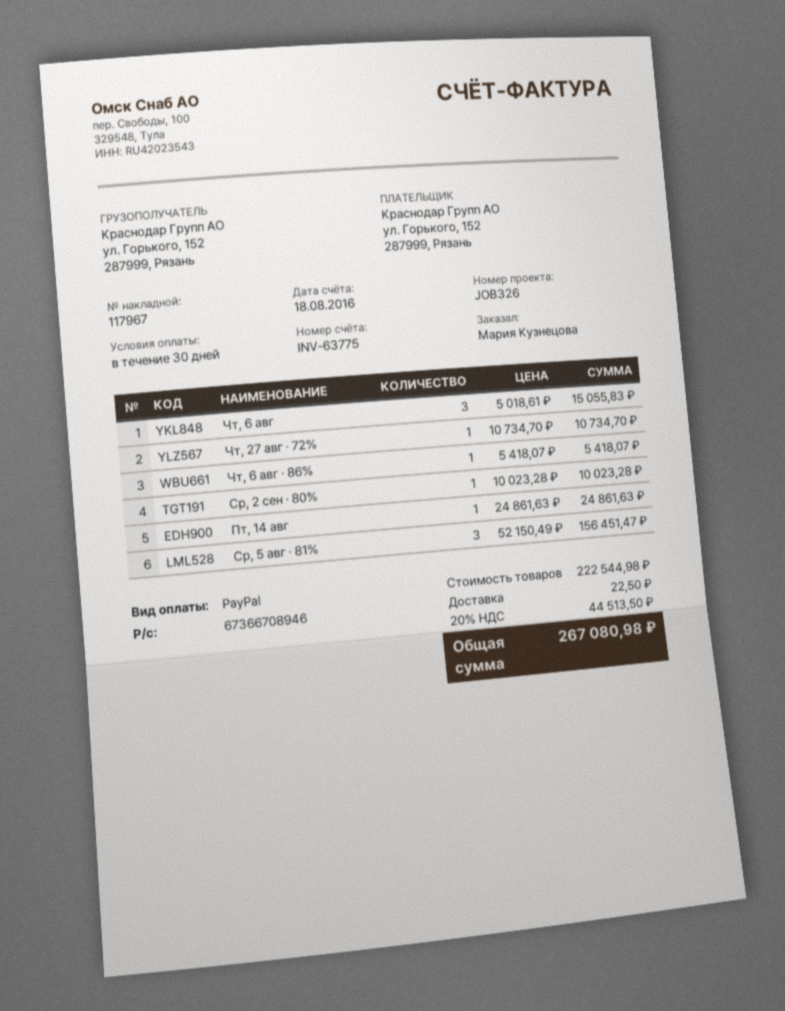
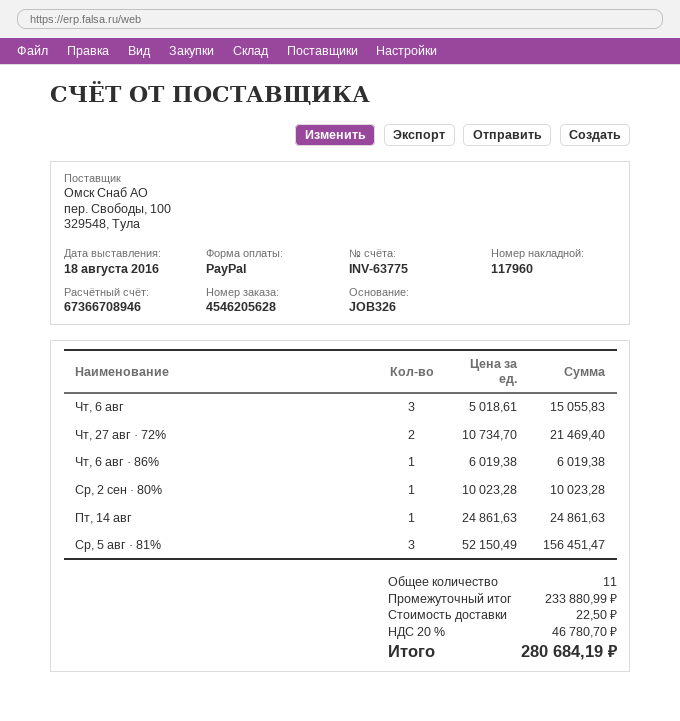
delivery note number: 117967 -> 117960
Чт, 27 авг · 72%: 1 x 10734.70 = 10734.70 -> 2 x 10734.70 = 21469.40
Чт, 6 авг · 86%: 1 x 5418.07 = 5418.07 -> 1 x 6019.38 = 6019.38
subtotal: 222544.98 -> 233880.99
tax: 20% = 44513.50 -> 20% = 46780.70
total: 267080.98 -> 280684.19

